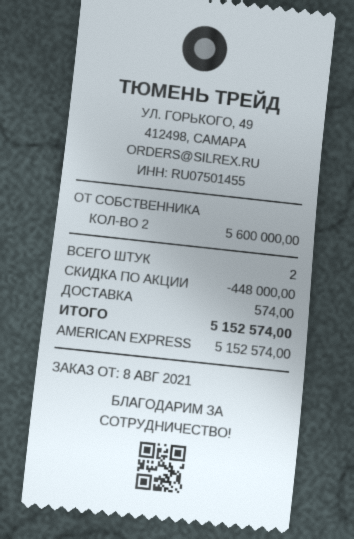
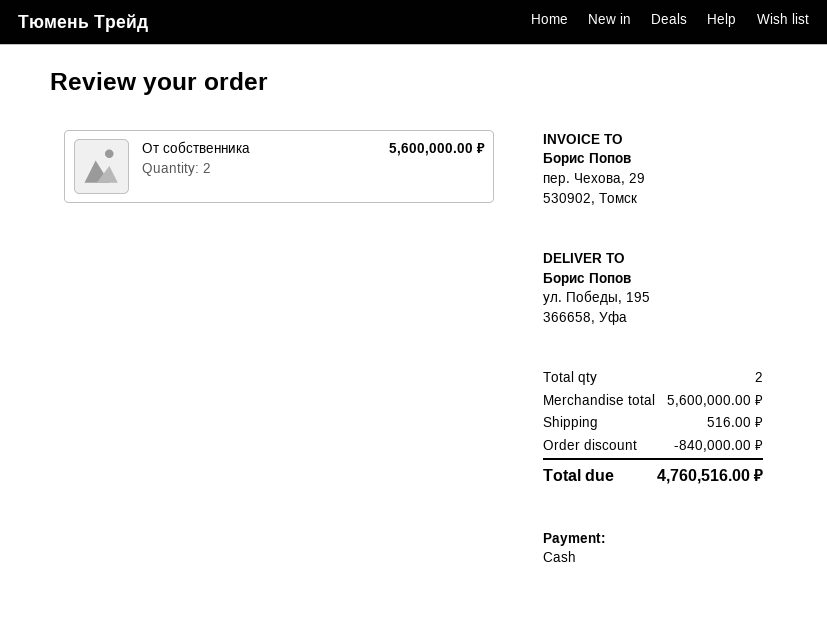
payment method: American Express -> cash
discount: 448000.00 -> 840000.00
shipping: 574.00 -> 516.00
total: 5152574.00 -> 4760516.00

